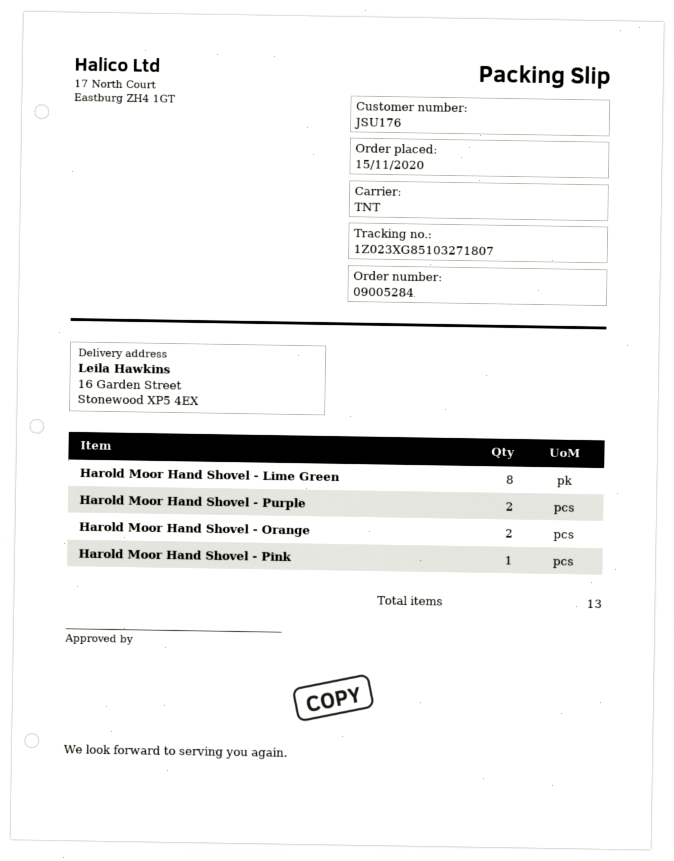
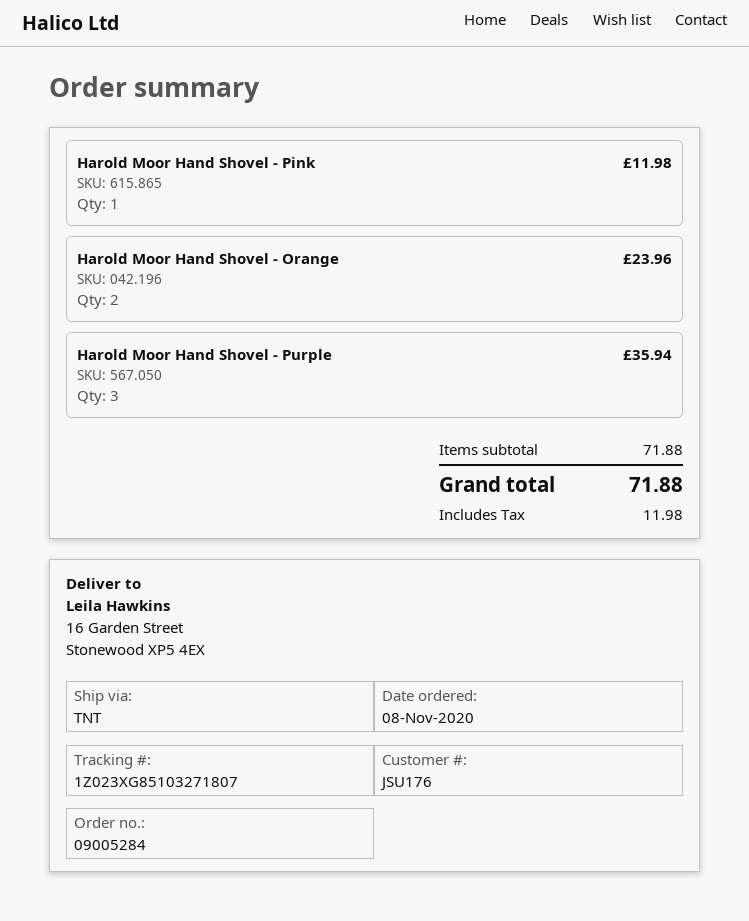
order date: 2020-11-15 -> 2020-11-08
Harold Moor Hand Shovel - Lime Green: 8 -> none
Harold Moor Hand Shovel - Purple: 2 -> 3

